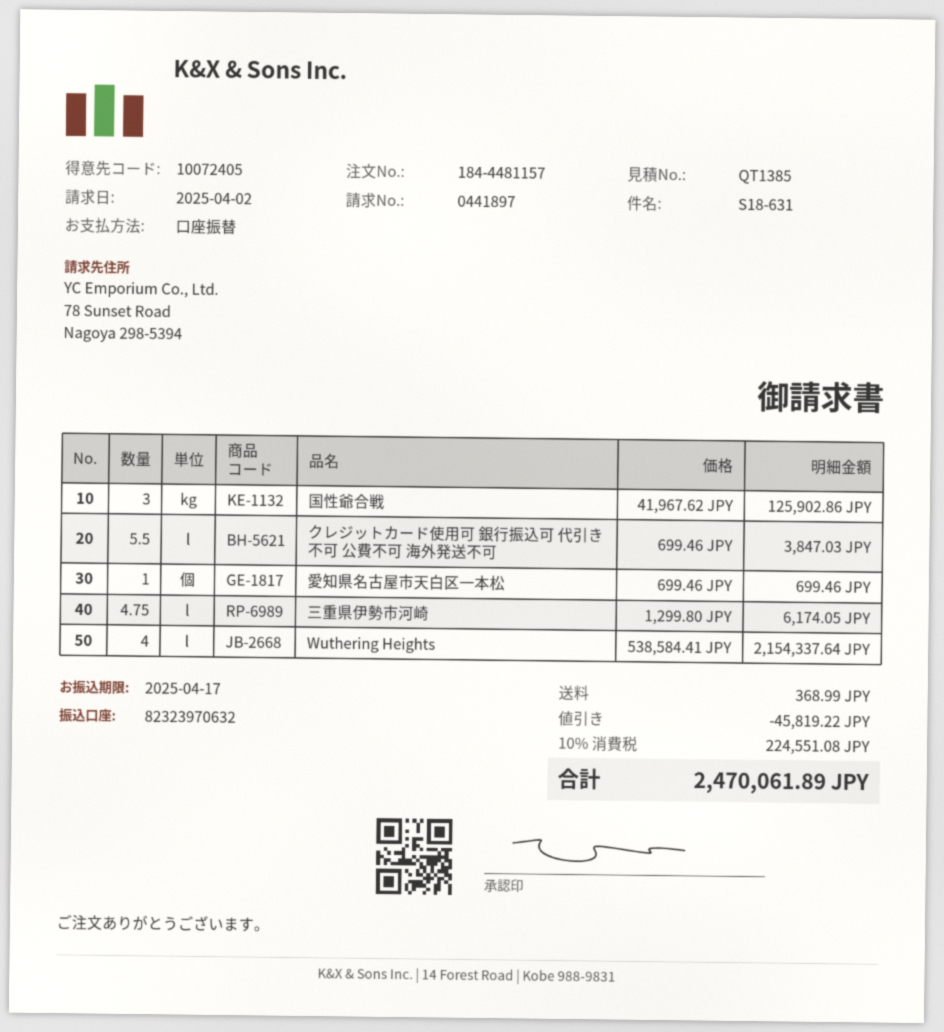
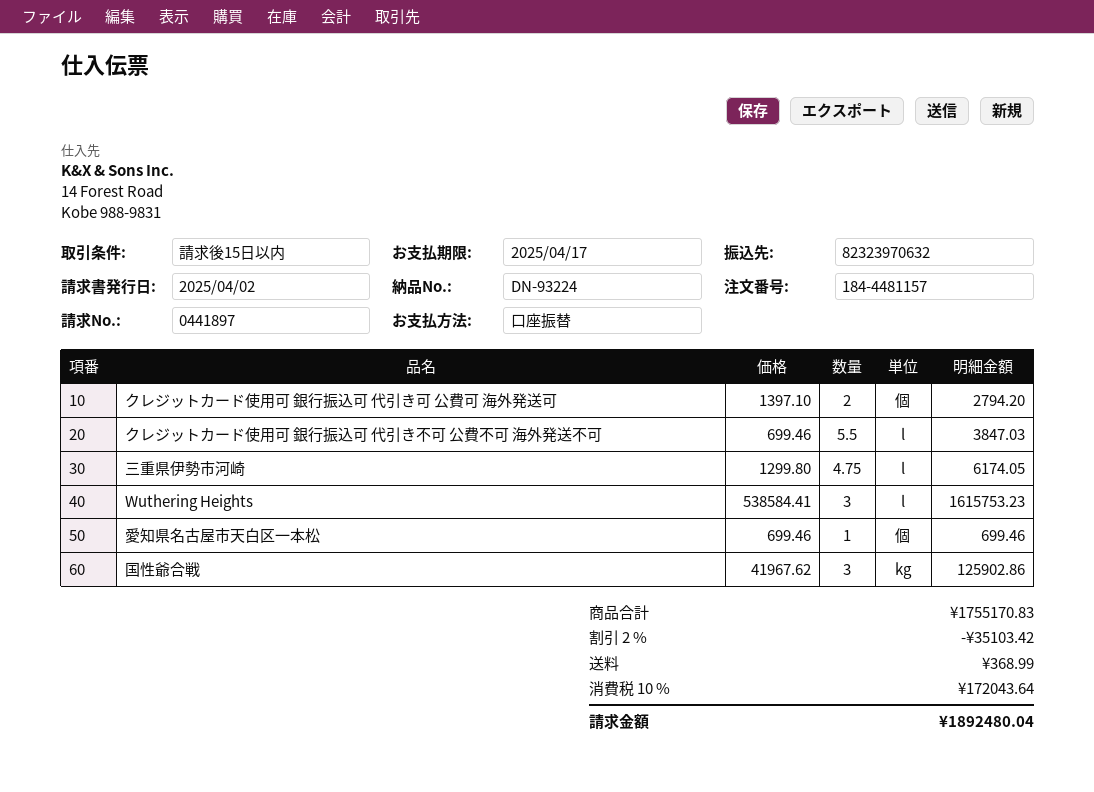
Wuthering Heights: 4 x 538584.41 = 2154337.64 -> 3 x 538584.41 = 1615753.23
クレジットカード使用可 銀行振込可 代引き可 公費可 海外発送可: none -> 2 x 1397.10 = 2794.20
discount: 45819.22 -> 35103.42
tax: 10% = 224551.08 -> 10% = 172043.64
total: 2470061.89 -> 1892480.04

